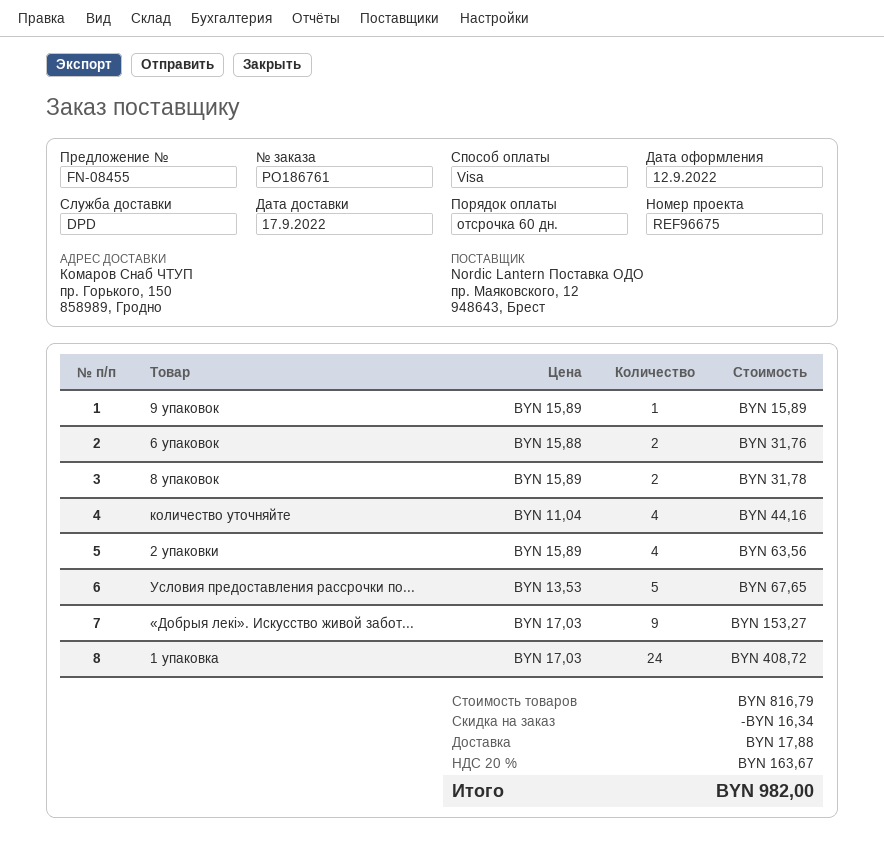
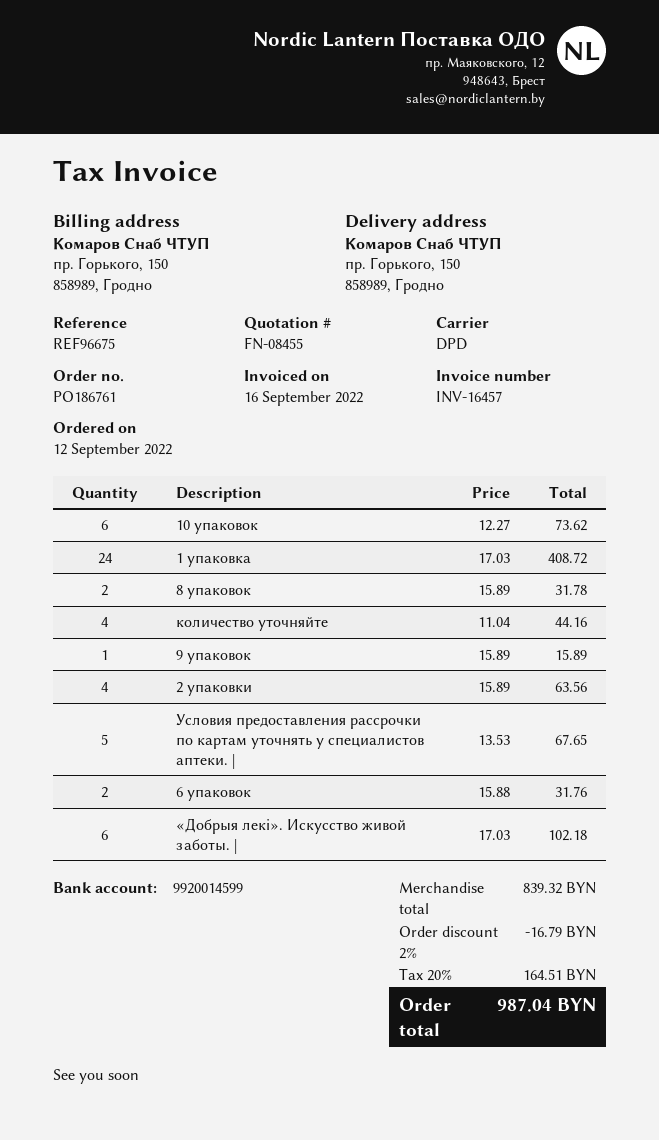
«Добрыя лекi». Искусство живой забот...: 9 x 17.03 = 153.27 -> 6 x 17.03 = 102.18
10 упаковок: none -> 6 x 12.27 = 73.62
subtotal: 816.79 -> 839.32
discount: 16.34 -> 16.79
shipping: 17.88 -> none
tax: 20% = 163.67 -> 20% = 164.51
total: 982.00 -> 987.04

